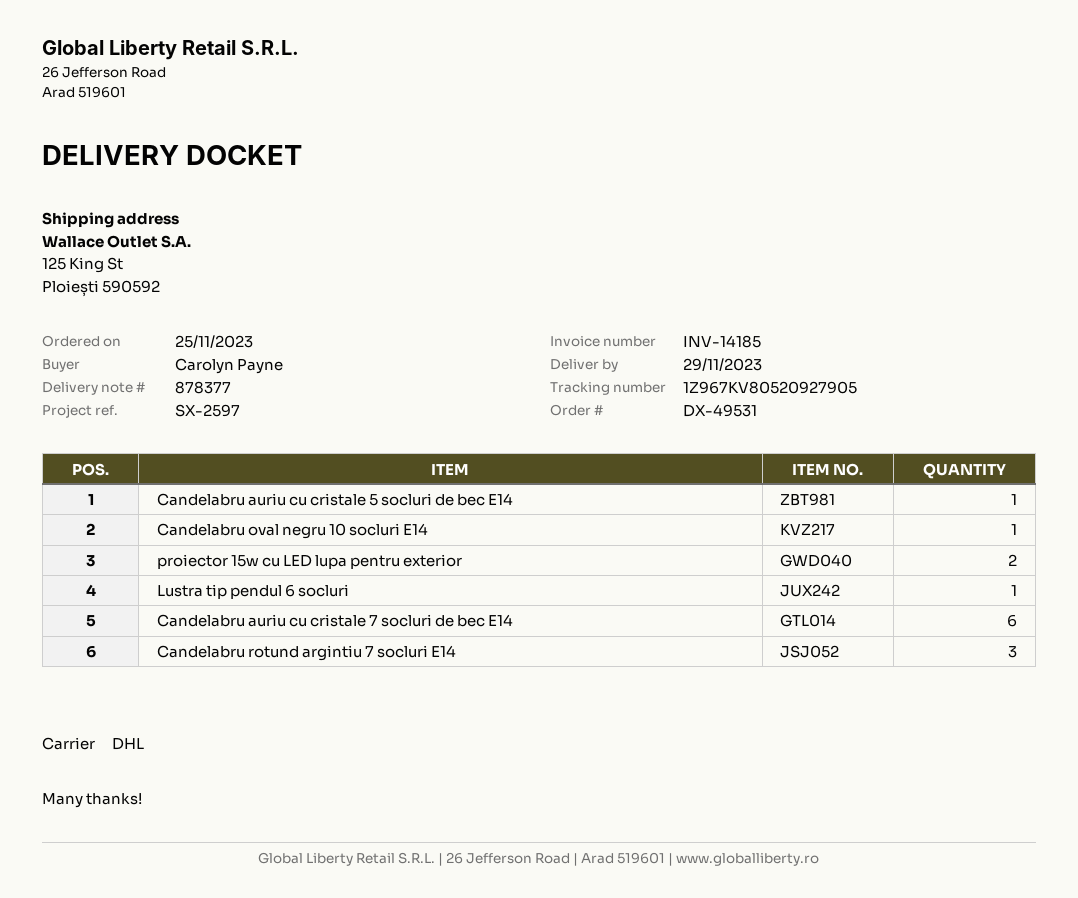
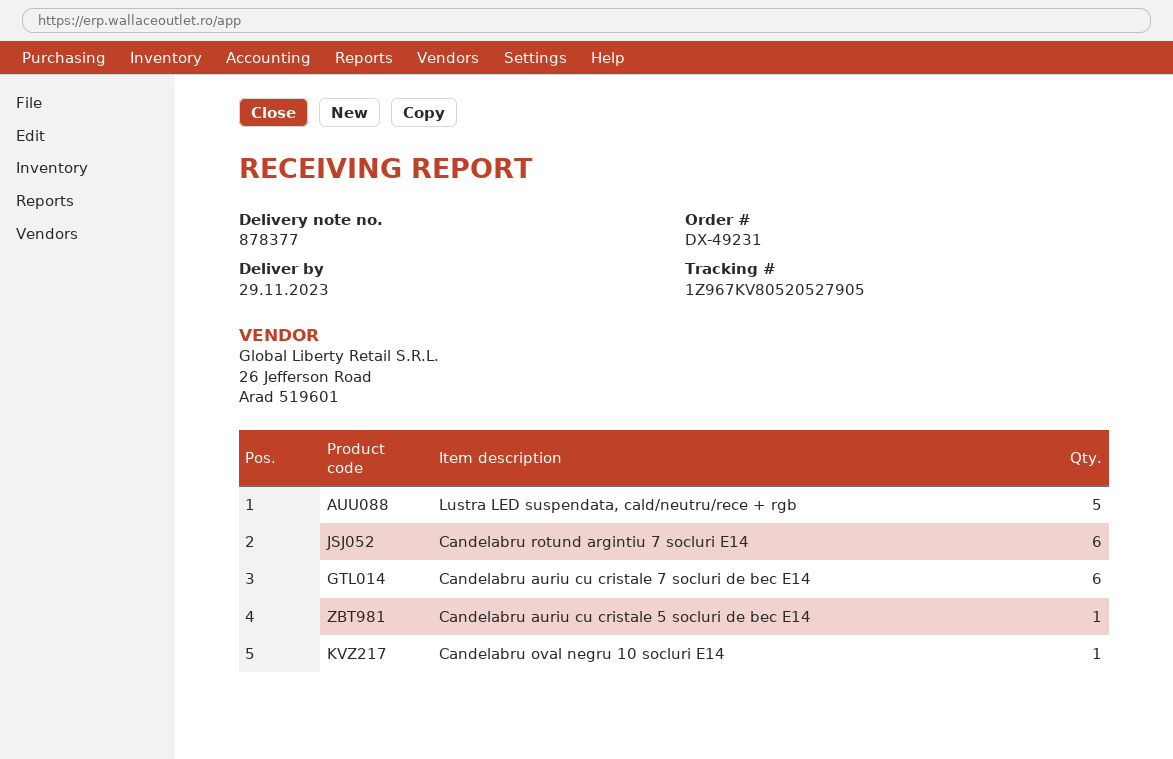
order number: DX-49531 -> DX-49231
tracking number: 1Z967KV80520927905 -> 1Z967KV80520527905
proiector 15w cu LED lupa pentru exterior: 2 -> none
Lustra tip pendul 6 socluri: 1 -> none
Candelabru rotund argintiu 7 socluri E14: 3 -> 6
Lustra LED suspendata, cald/neutru/rece + rgb: none -> 5

